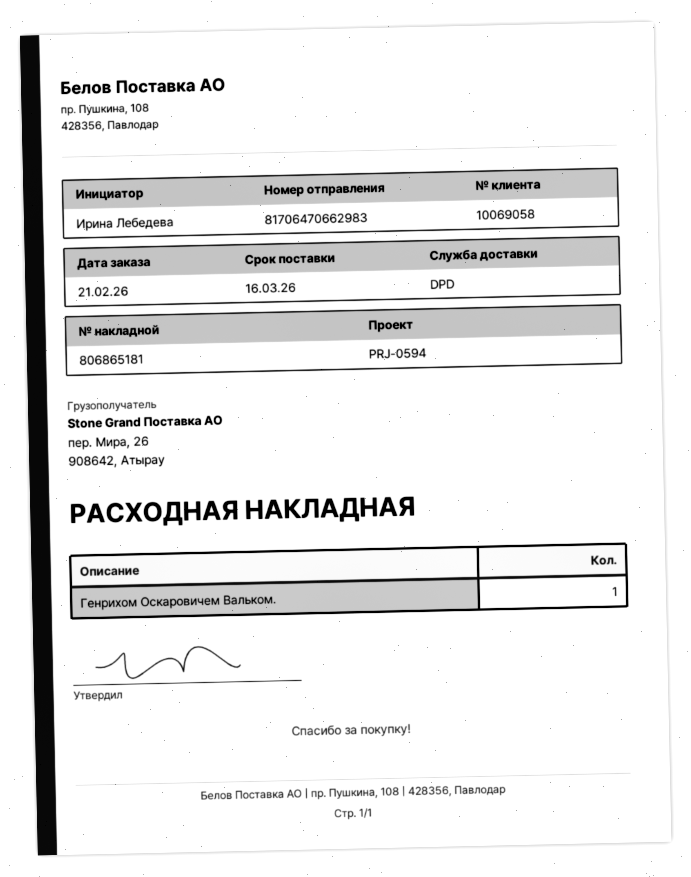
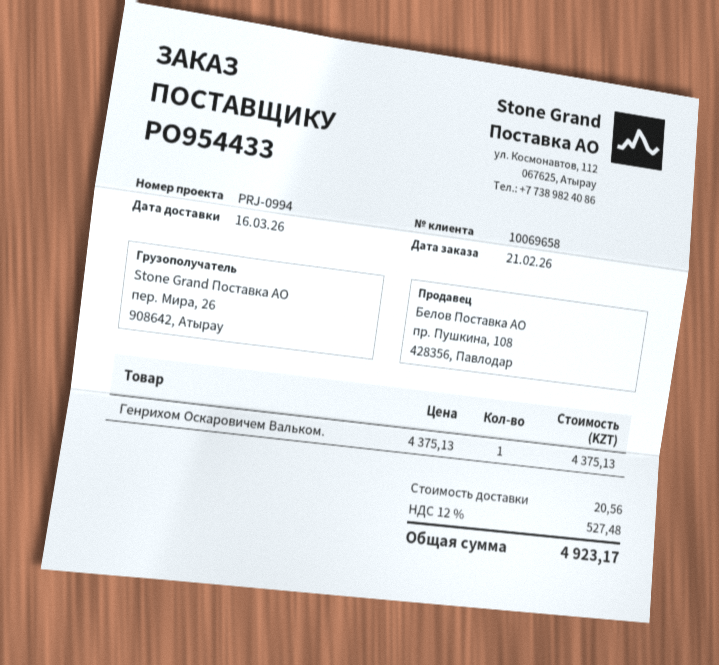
customer number: 10069058 -> 10069658
reference: PRJ-0594 -> PRJ-0994

